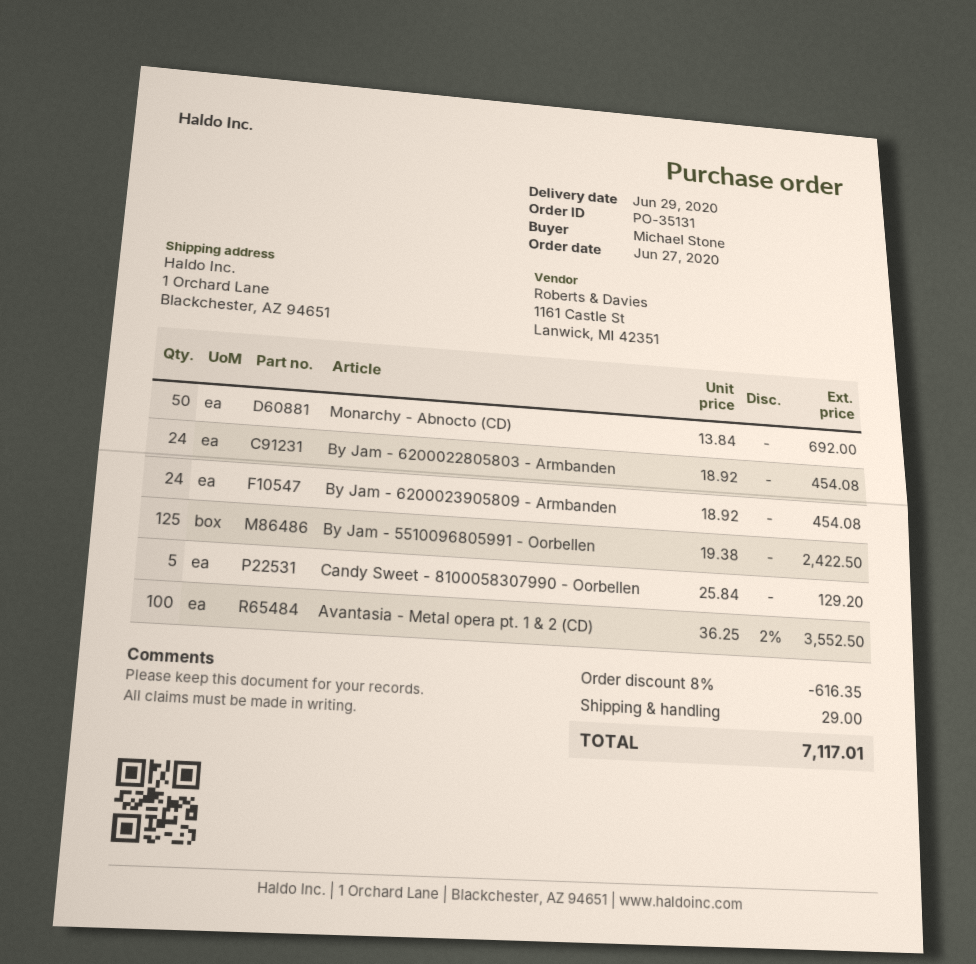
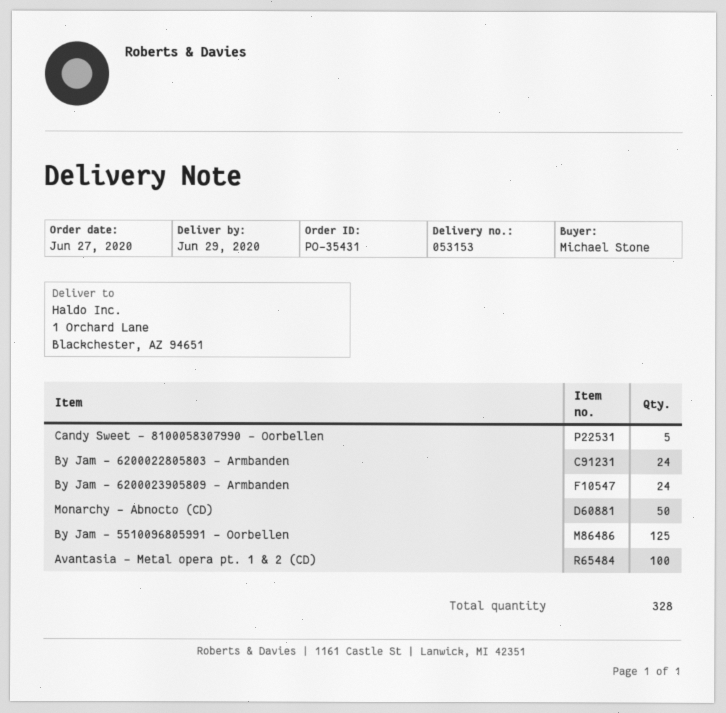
order number: PO-35131 -> PO-35431

